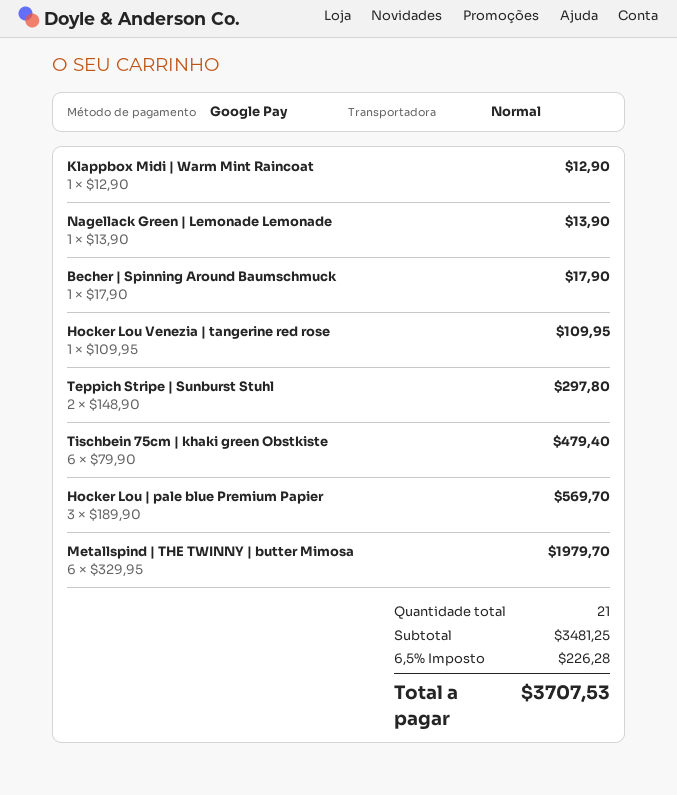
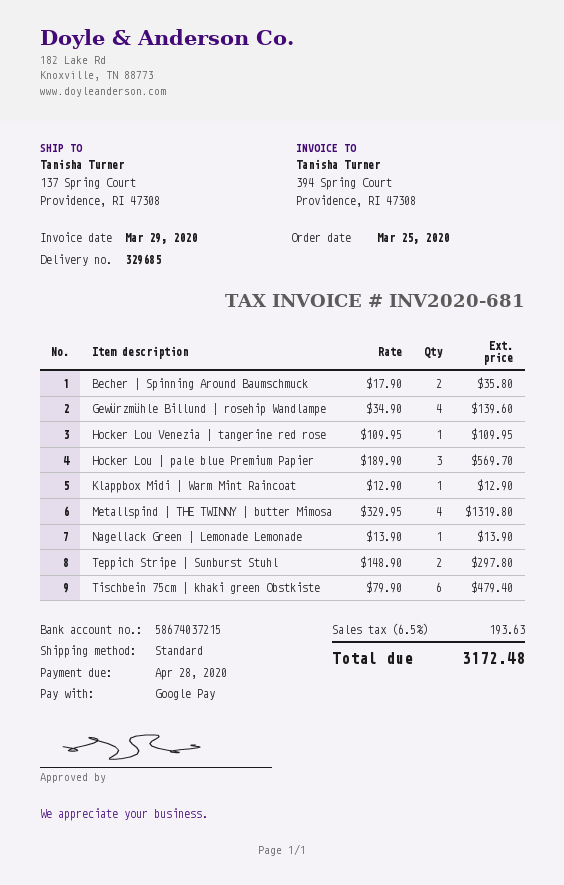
Becher | Spinning Around Baumschmuck: 1 x 17.90 = 17.90 -> 2 x 17.90 = 35.80
Metallspind | THE TWINNY | butter Mimosa: 6 x 329.95 = 1979.70 -> 4 x 329.95 = 1319.80
Gewürzmühle Billund | rosehip Wandlampe: none -> 4 x 34.90 = 139.60
tax: 6.5% = 226.28 -> 6.5% = 193.63
total: 3707.53 -> 3172.48

